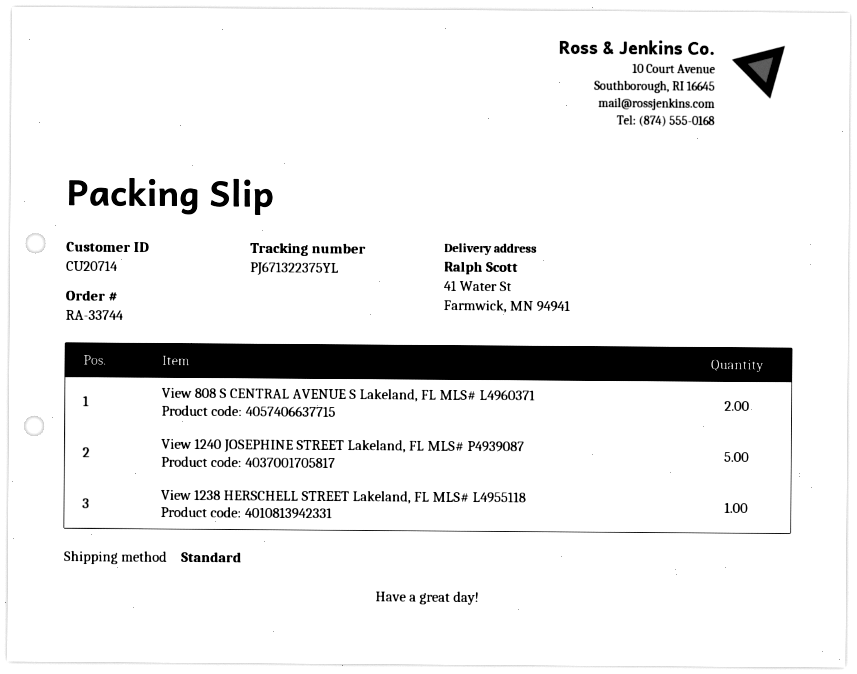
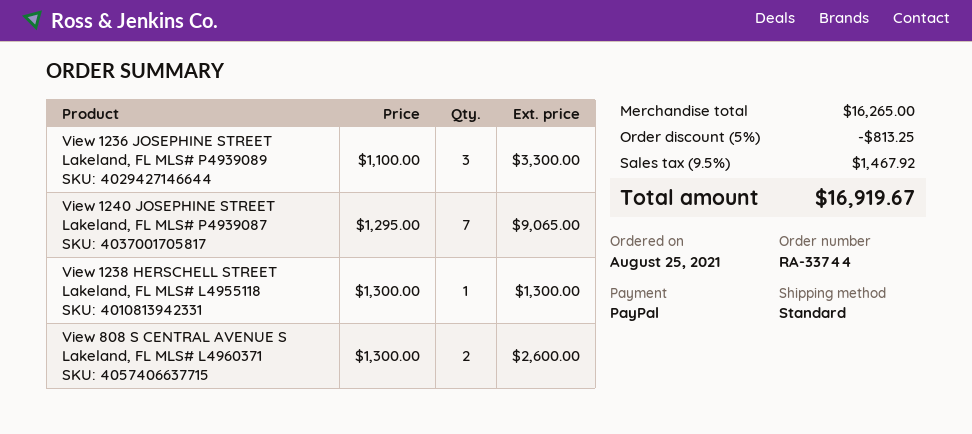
View 1240 JOSEPHINE STREET Lakeland, FL MLS# P4939087: 5 -> 7
View 1236 JOSEPHINE STREET Lakeland, FL MLS# P4939089: none -> 3

